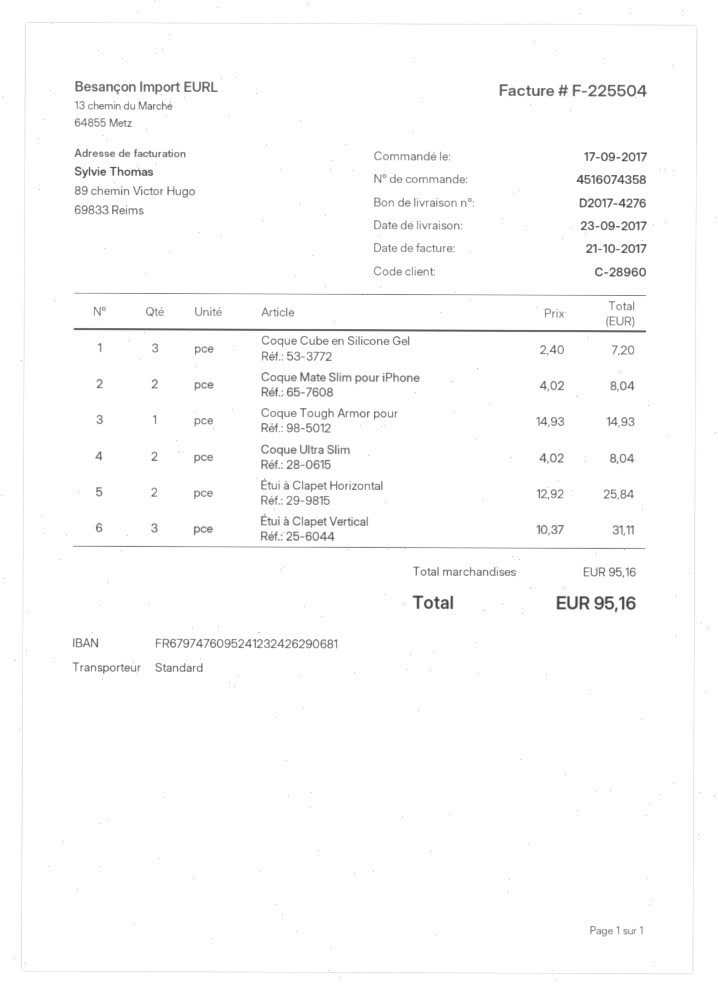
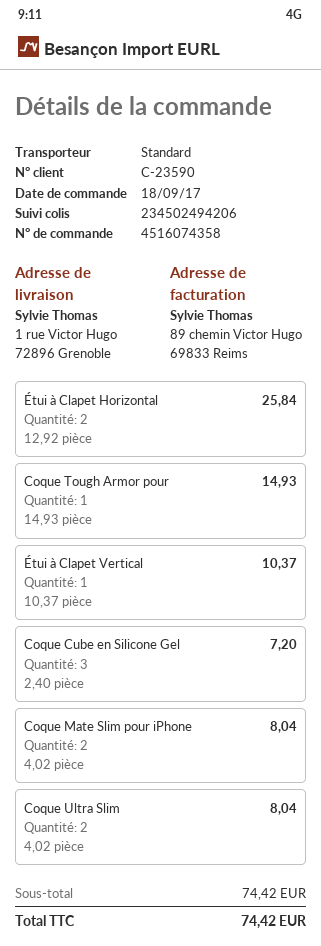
order date: 2017-09-17 -> 2017-09-18
customer number: C-28960 -> C-23590
Étui à Clapet Vertical: 3 x 10.37 = 31.11 -> 1 x 10.37 = 10.37
subtotal: 95.16 -> 74.42
total: 95.16 -> 74.42

